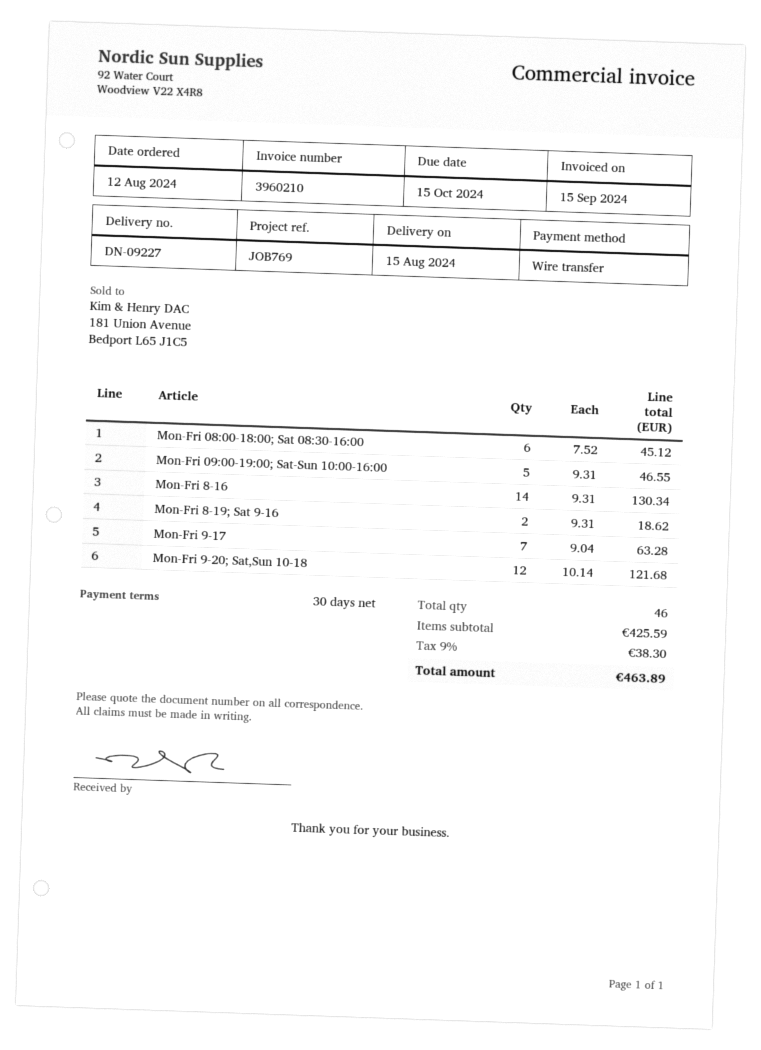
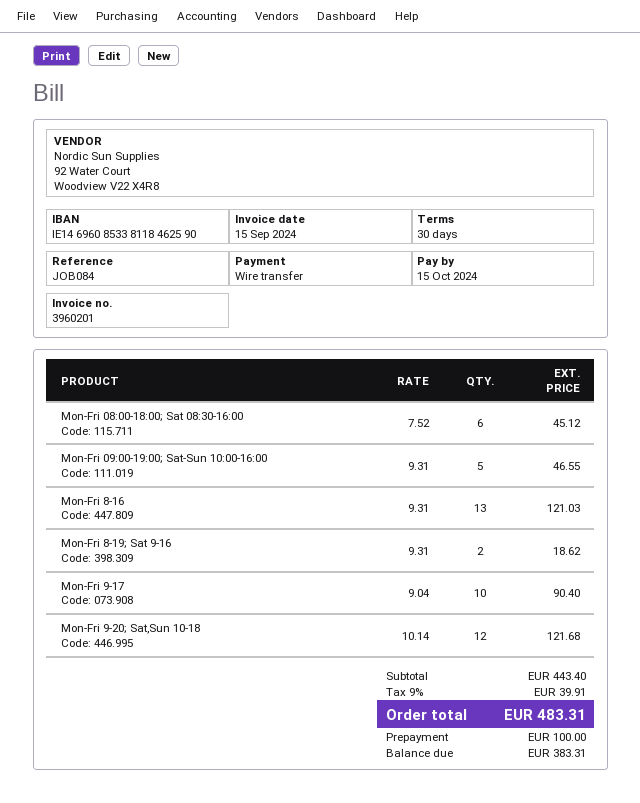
invoice number: 3960210 -> 3960201
reference: JOB769 -> JOB084
Mon-Fri 8-16: 14 x 9.31 = 130.34 -> 13 x 9.31 = 121.03
Mon-Fri 9-17: 7 x 9.04 = 63.28 -> 10 x 9.04 = 90.40
subtotal: 425.59 -> 443.40
tax: 9% = 38.30 -> 9% = 39.91
total: 463.89 -> 483.31

